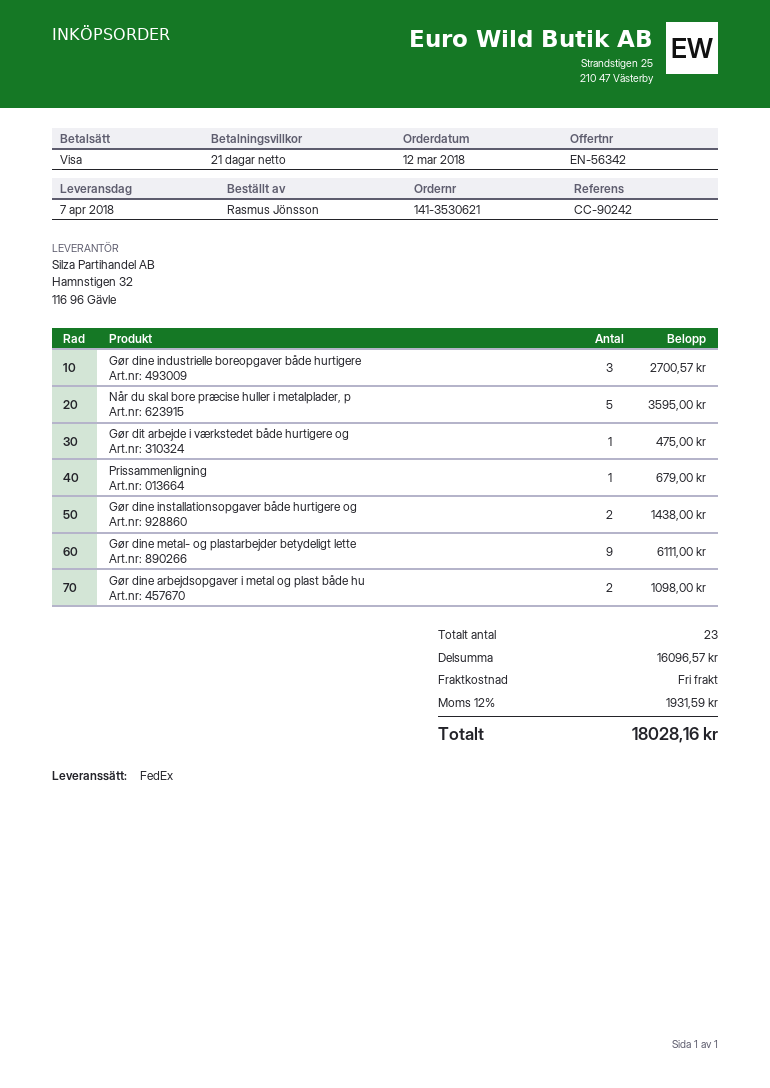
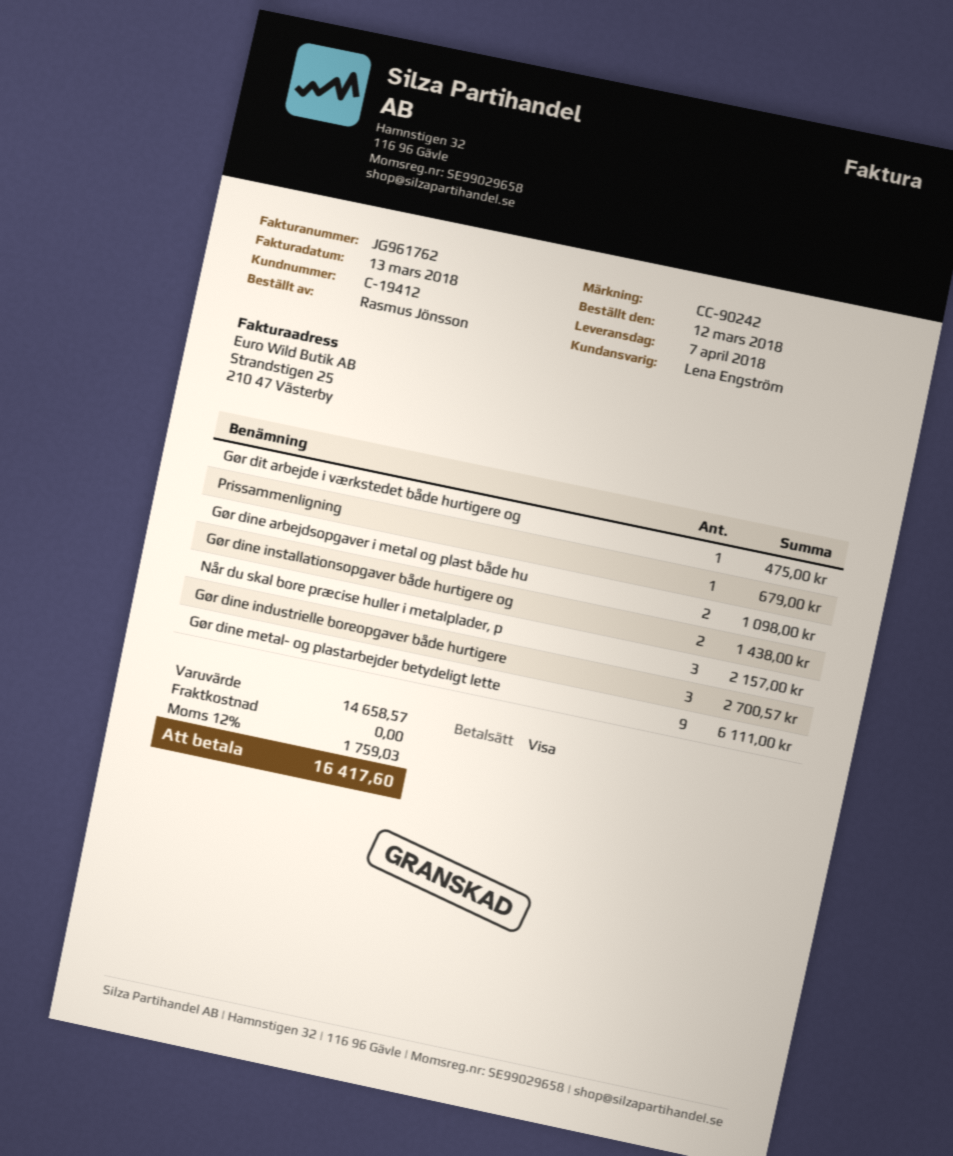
Når du skal bore præcise huller i metalplader, p: 5 for 3595.00 -> 3 for 2157.00
subtotal: 16096.57 -> 14658.57
tax: 12% = 1931.59 -> 12% = 1759.03
total: 18028.16 -> 16417.60

